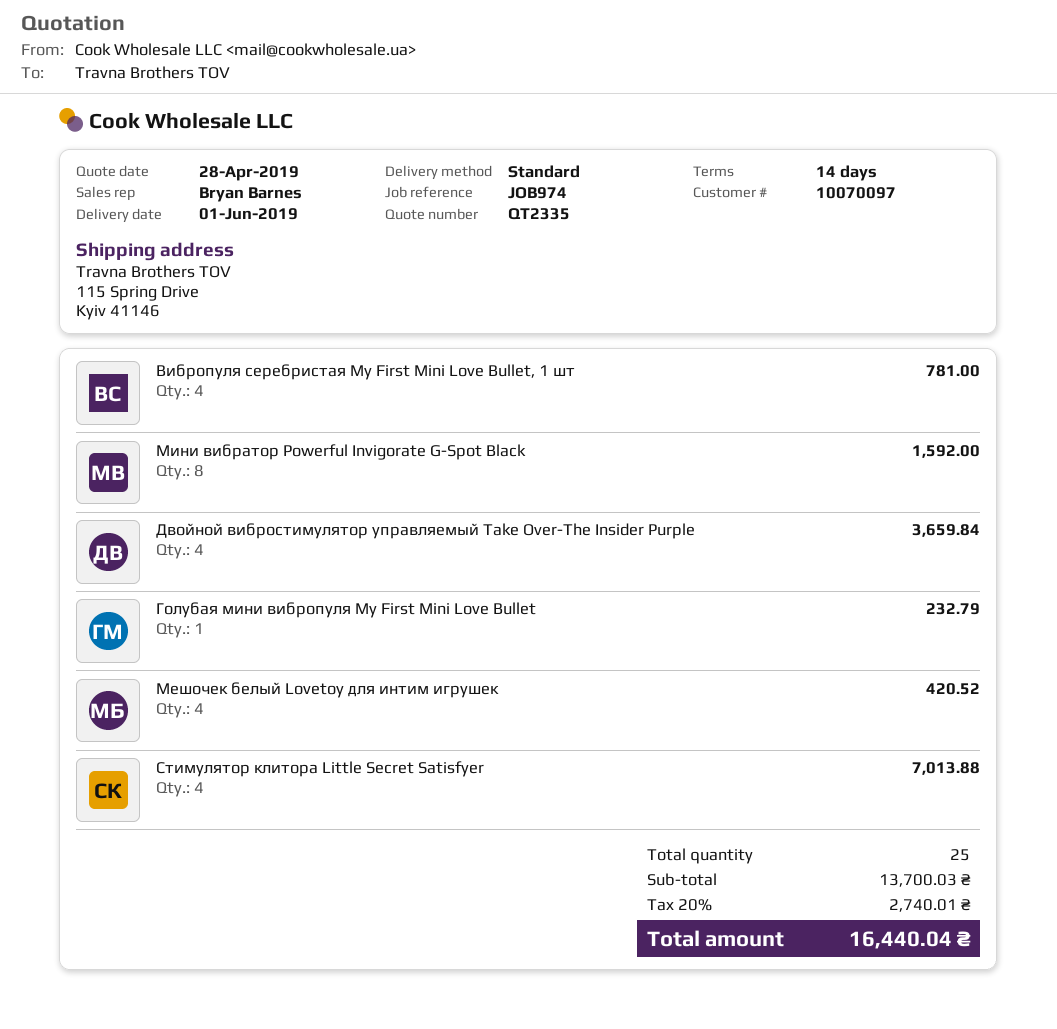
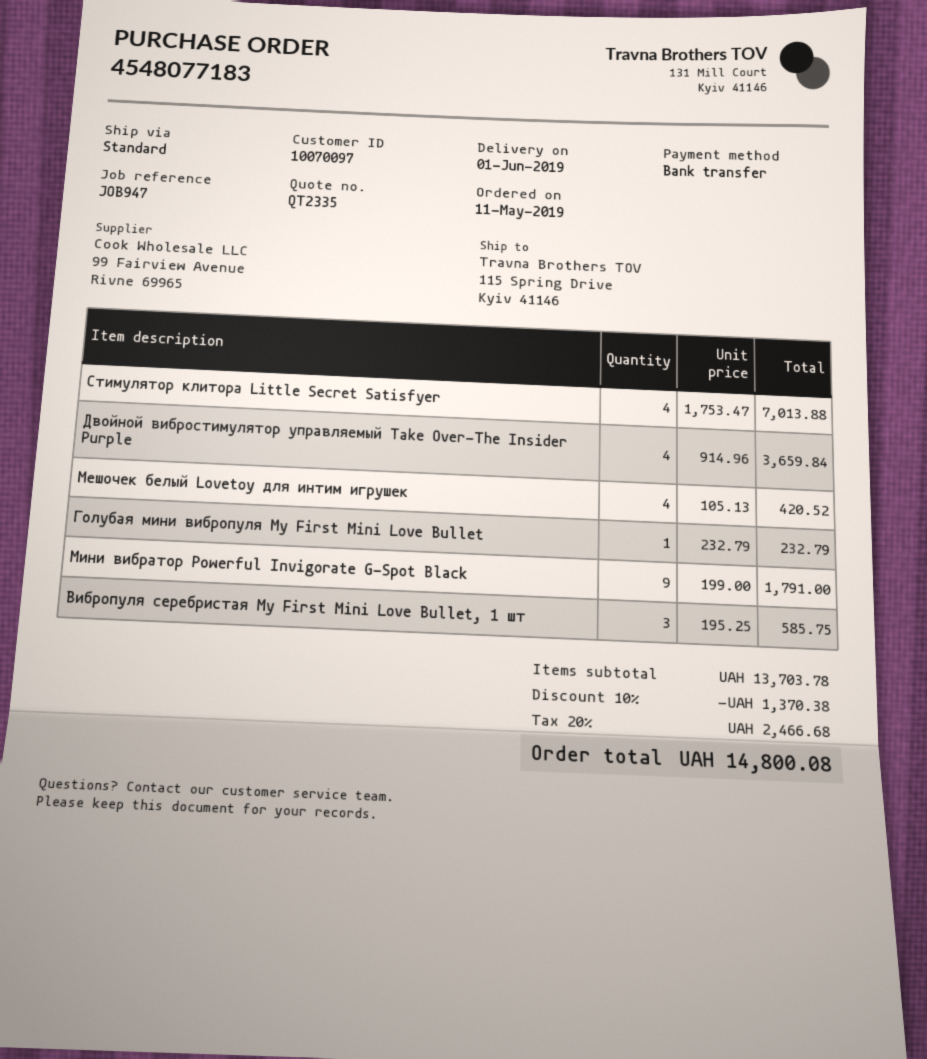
reference: JOB974 -> JOB947
Вибропуля серебристая My First Mini Love Bullet, 1 шт: 4 for 781.00 -> 3 for 585.75
Мини вибратор Powerful Invigorate G-Spot Black: 8 for 1592.00 -> 9 for 1791.00
subtotal: 13700.03 -> 13703.78
discount: none -> 10% = 1370.38
tax: 20% = 2740.01 -> 20% = 2466.68
total: 16440.04 -> 14800.08

